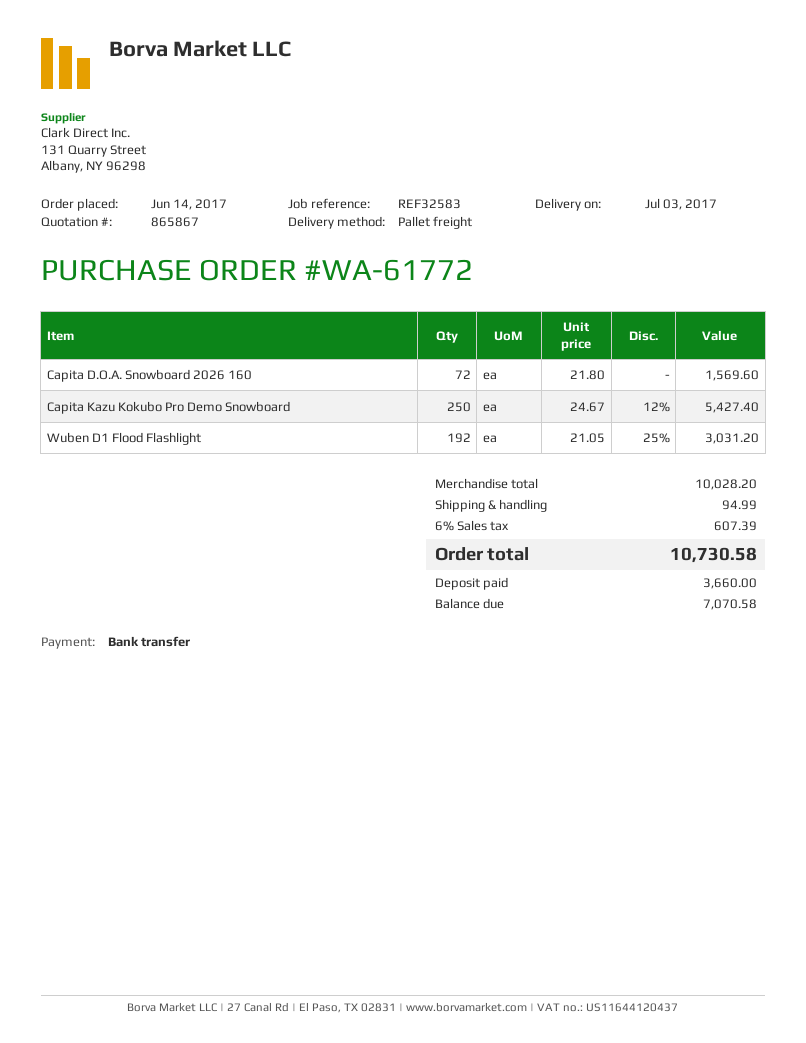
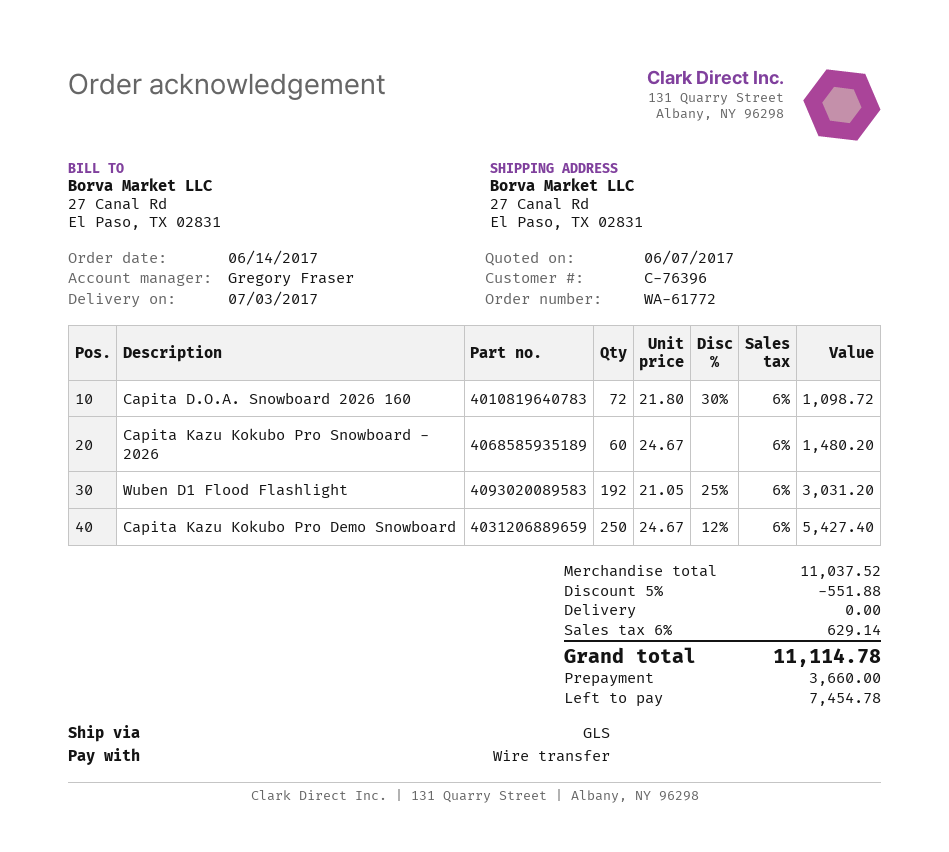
shipping method: pallet freight -> GLS
Capita D.O.A. Snowboard 2026 160: 72 x 21.80 = 1569.60 -> 72 x 21.80 - 30% = 1098.72
Capita Kazu Kokubo Pro Snowboard - 2026: none -> 60 x 24.67 = 1480.20
subtotal: 10028.20 -> 11037.52
discount: none -> 5% = 551.88
shipping: 94.99 -> 0.00
tax: 6% = 607.39 -> 6% = 629.14
total: 10730.58 -> 11114.78
balance: 7070.58 -> 7454.78

